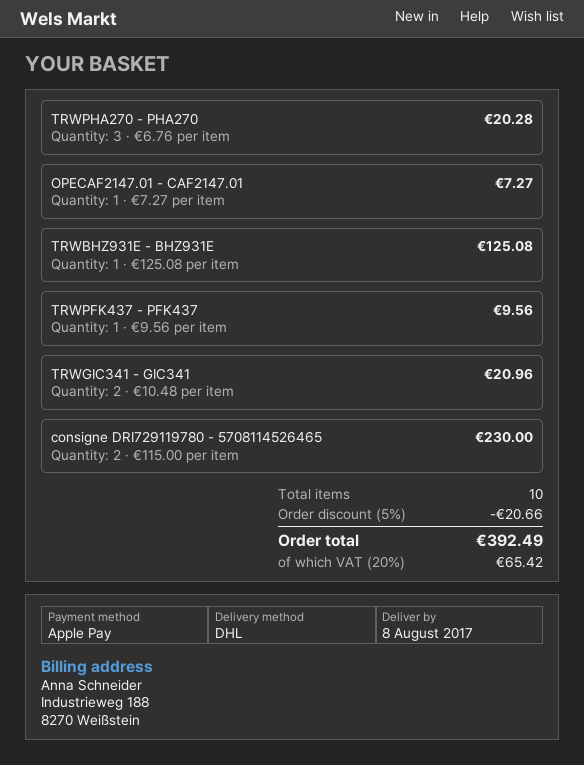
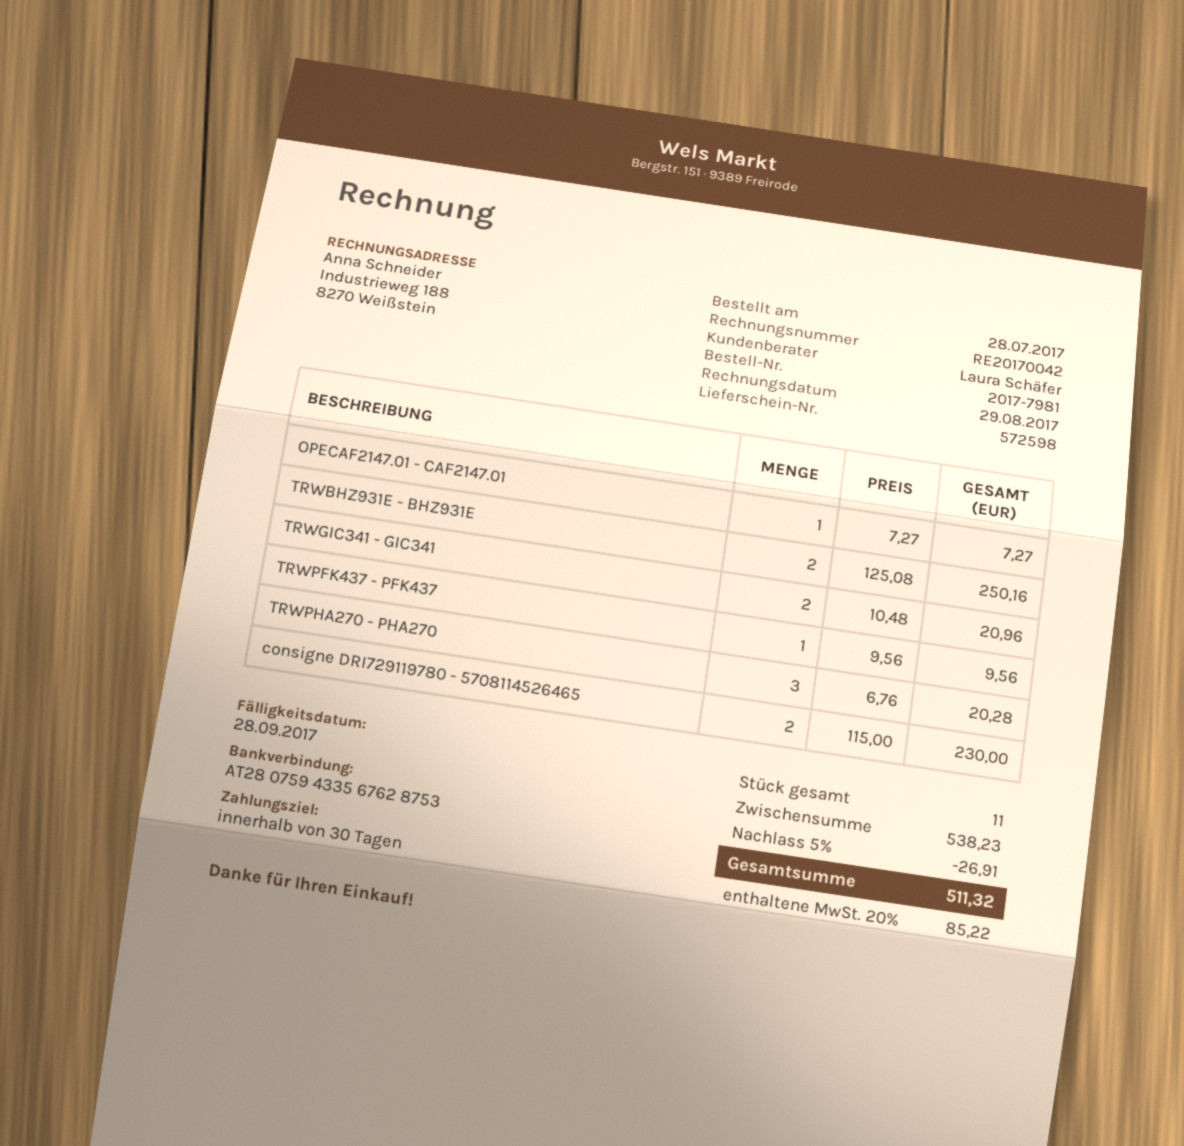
TRWBHZ931E - BHZ931E: 1 x 125.08 = 125.08 -> 2 x 125.08 = 250.16
total quantity: 10 -> 11
discount: 5% = 20.66 -> 5% = 26.91
tax: 20% = 65.42 -> 20% = 85.22
total: 392.49 -> 511.32

